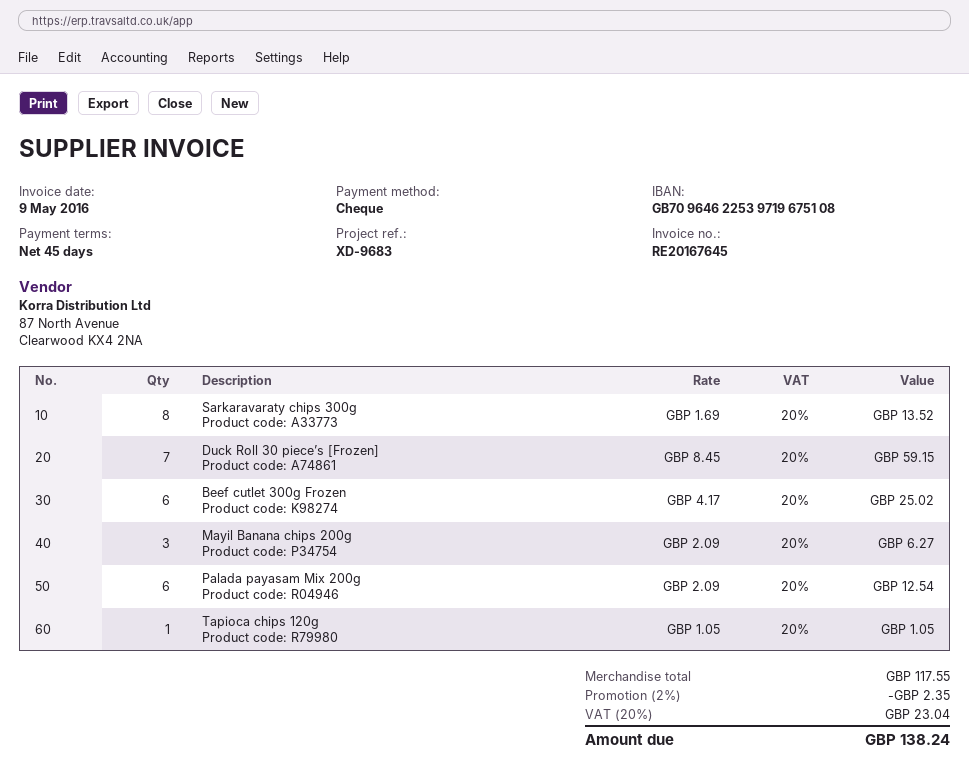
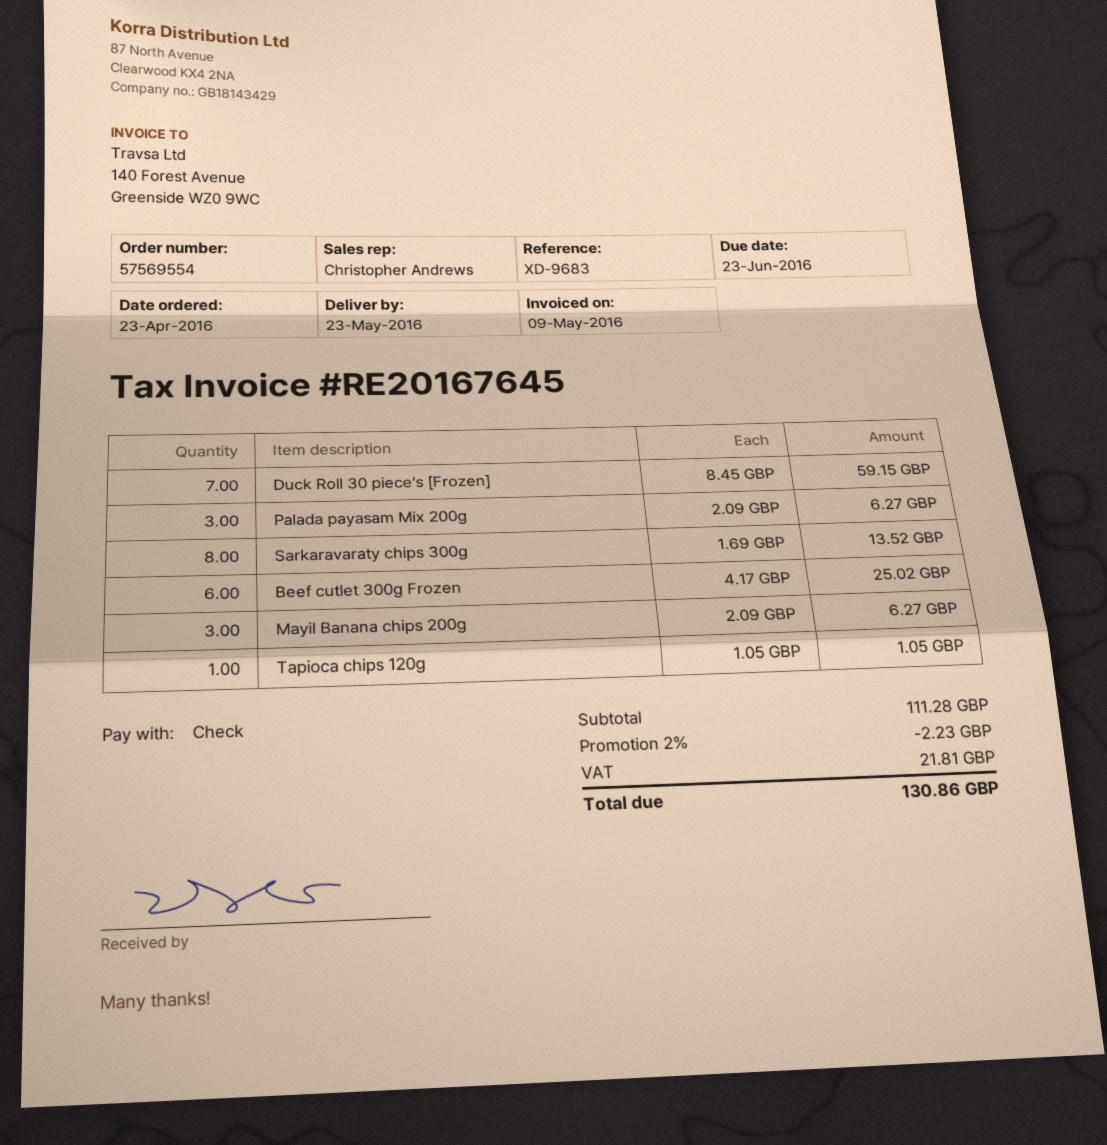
Palada payasam Mix 200g: 6 x 2.09 = 12.54 -> 3 x 2.09 = 6.27
subtotal: 117.55 -> 111.28
discount: 2% = 2.35 -> 2% = 2.23
tax: 23.04 -> 21.81
total: 138.24 -> 130.86

